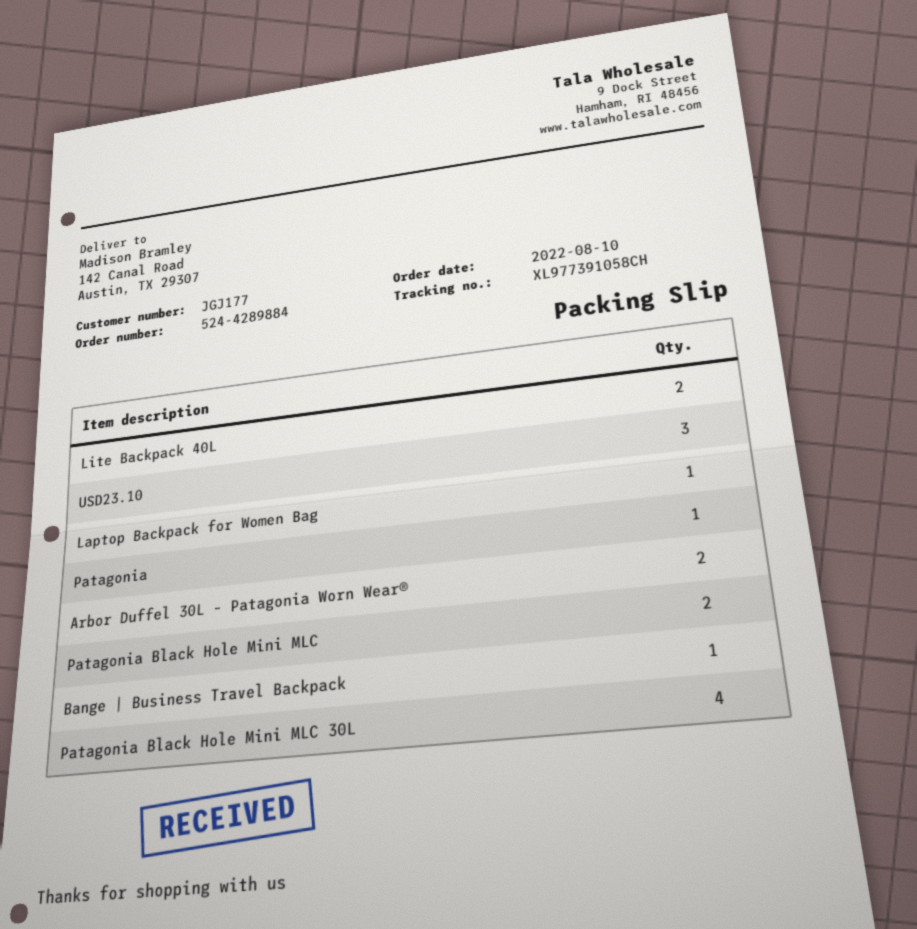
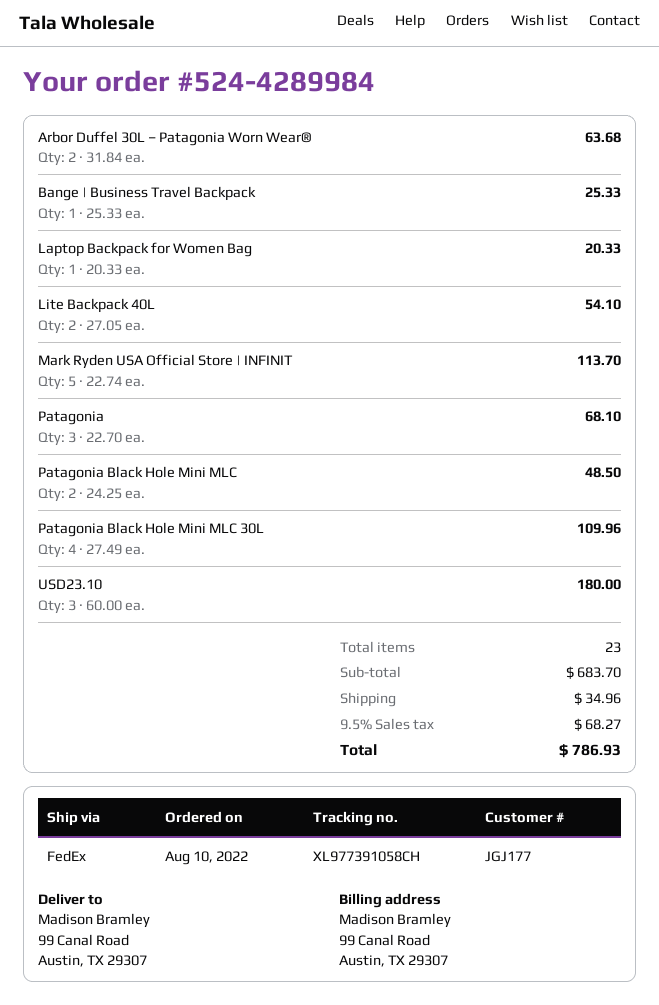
order number: 524-4289884 -> 524-4289984
ship to: 142 Canal Road, Austin, TX 29307 -> 99 Canal Road, Austin, TX 29307
Patagonia: 1 -> 3
Mark Ryden USA Official Store | INFINIT: none -> 5

